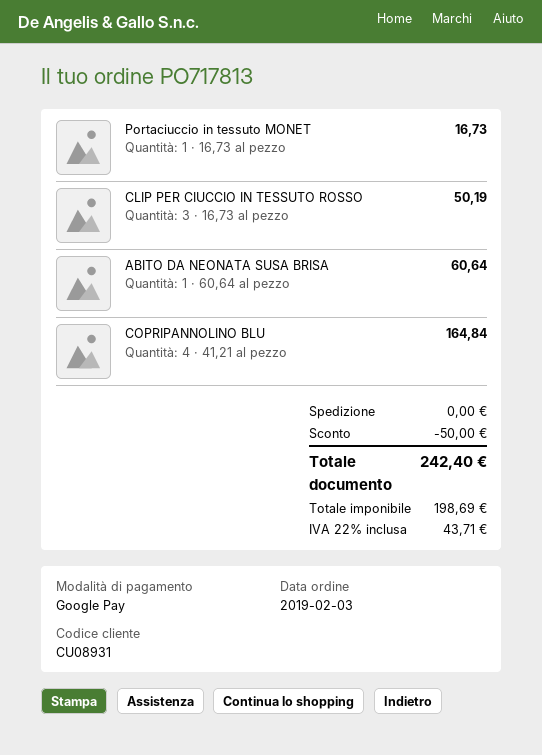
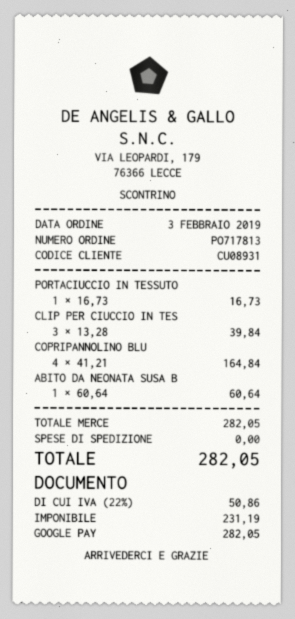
CLIP PER CIUCCIO IN TESSUTO ROSSO: 3 x 16.73 = 50.19 -> 3 x 13.28 = 39.84
discount: 50.00 -> none
net: 198.69 -> 231.19
tax: 22% = 43.71 -> 22% = 50.86
total: 242.40 -> 282.05

